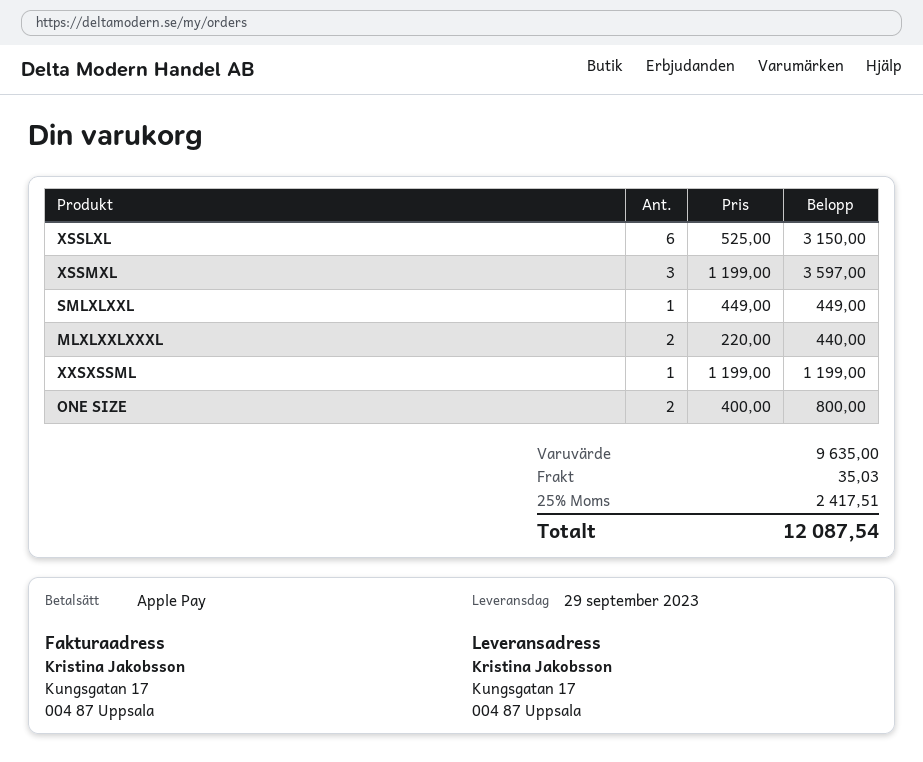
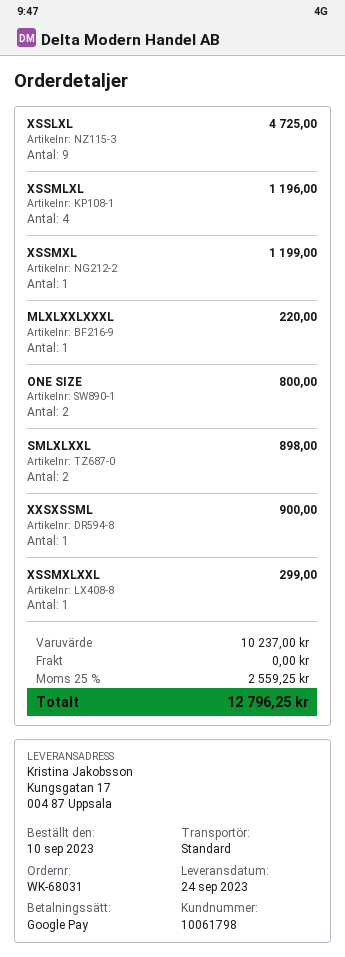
delivery date: 2023-09-29 -> 2023-09-24
payment method: Apple Pay -> Google Pay
XSSLXL: 6 for 3150.00 -> 9 for 4725.00
XSSMXL: 3 for 3597.00 -> 1 for 1199.00
SMLXLXXL: 1 for 449.00 -> 2 for 898.00
MLXLXXLXXXL: 2 for 440.00 -> 1 for 220.00
XXSXSSML: 1 for 1199.00 -> 1 for 900.00
XSSMLXL: none -> 4 for 1196.00
XSSMXLXXL: none -> 1 for 299.00
subtotal: 9635.00 -> 10237.00
shipping: 35.03 -> 0.00
tax: 25% = 2417.51 -> 25% = 2559.25
total: 12087.54 -> 12796.25

